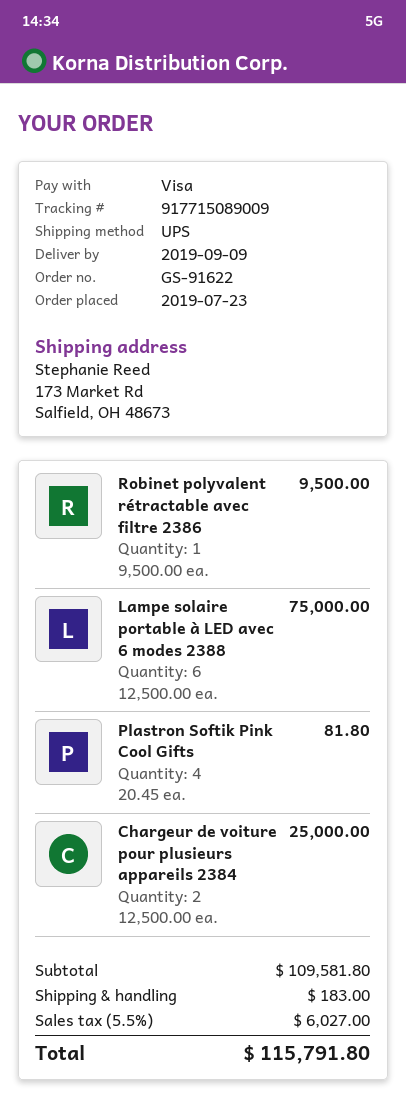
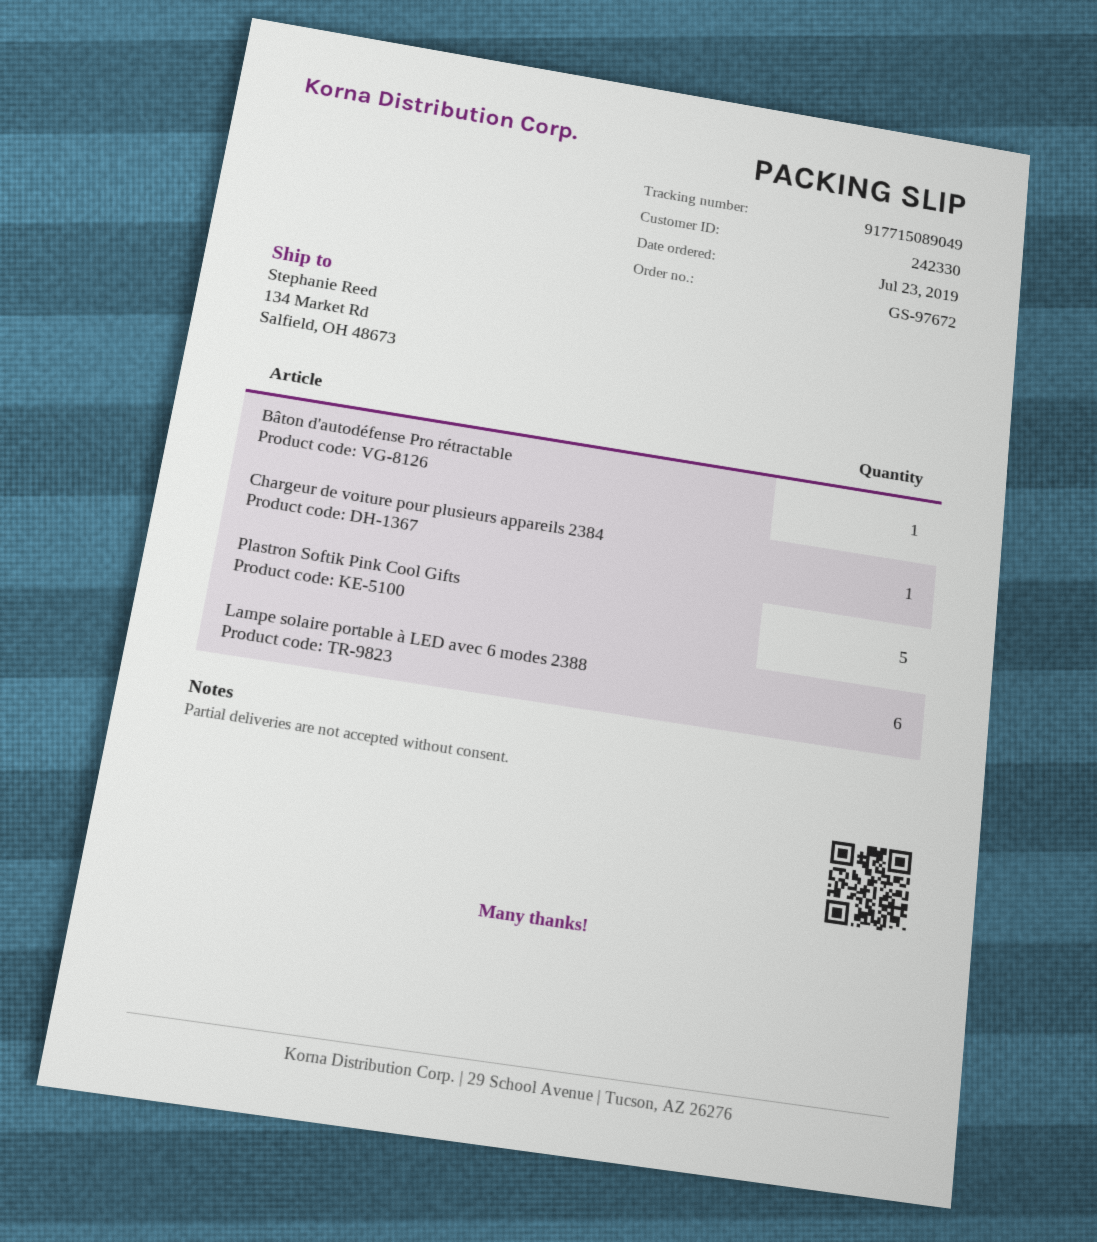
order number: GS-91622 -> GS-97672
tracking number: 917715089009 -> 917715089049
ship to: 173 Market Rd, Salfield, OH 48673 -> 134 Market Rd, Salfield, OH 48673
Robinet polyvalent rétractable avec filtre 2386: 1 -> none
Plastron Softik Pink Cool Gifts: 4 -> 5
Chargeur de voiture pour plusieurs appareils 2384: 2 -> 1
Bâton d'autodéfense Pro rétractable: none -> 1

